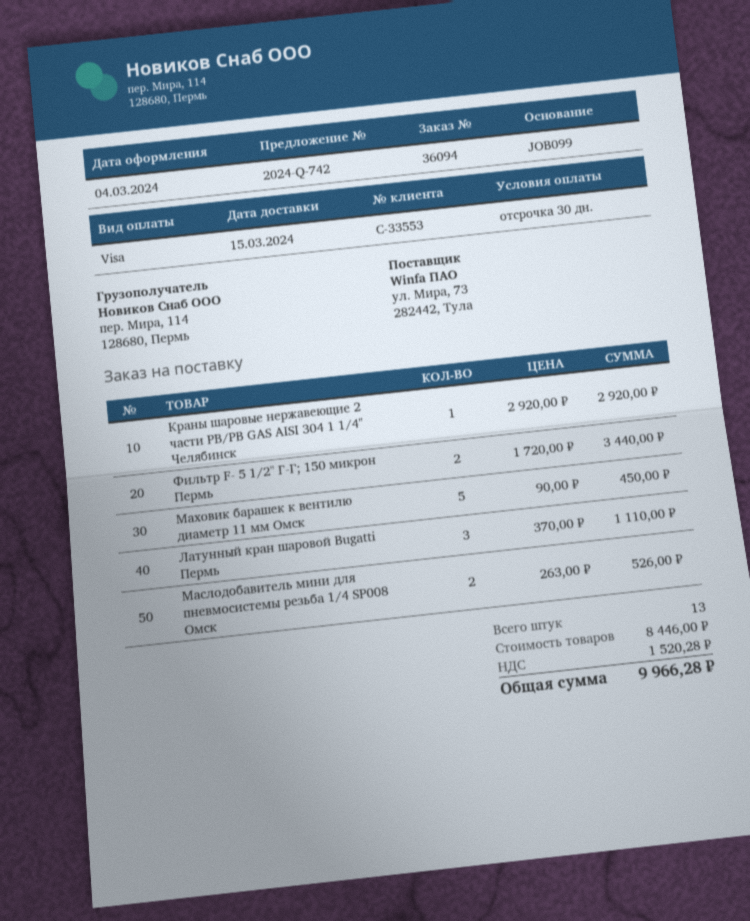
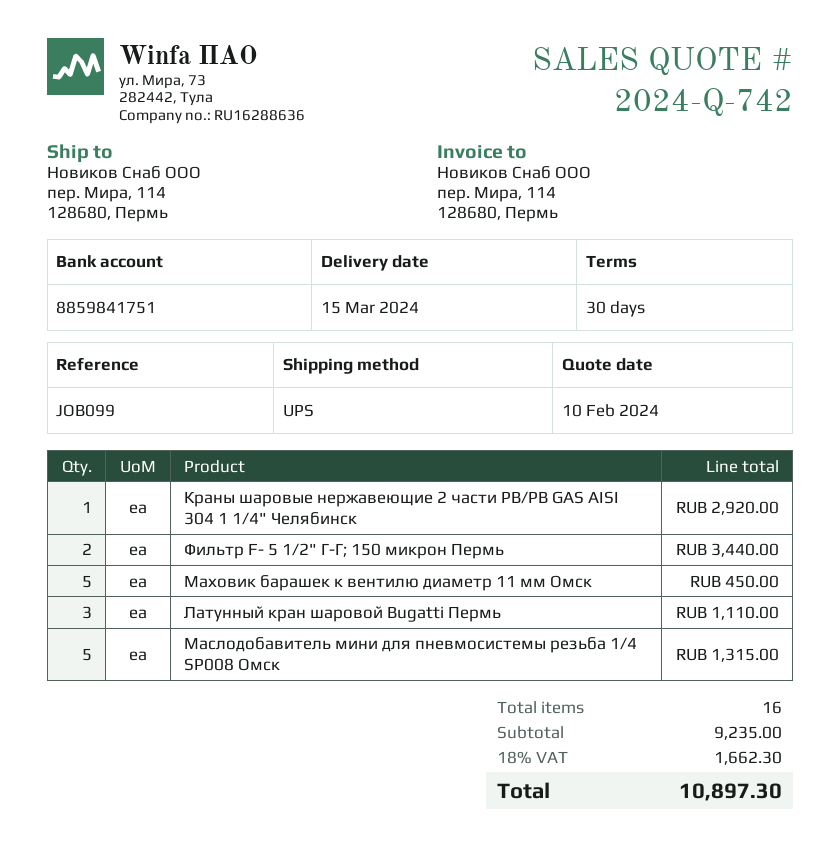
Маслодобавитель мини для пневмосистемы резьба 1/4 SP008 Омск: 2 for 526.00 -> 5 for 1315.00
total quantity: 13 -> 16
subtotal: 8446.00 -> 9235.00
tax: 1520.28 -> 1662.30
total: 9966.28 -> 10897.30

